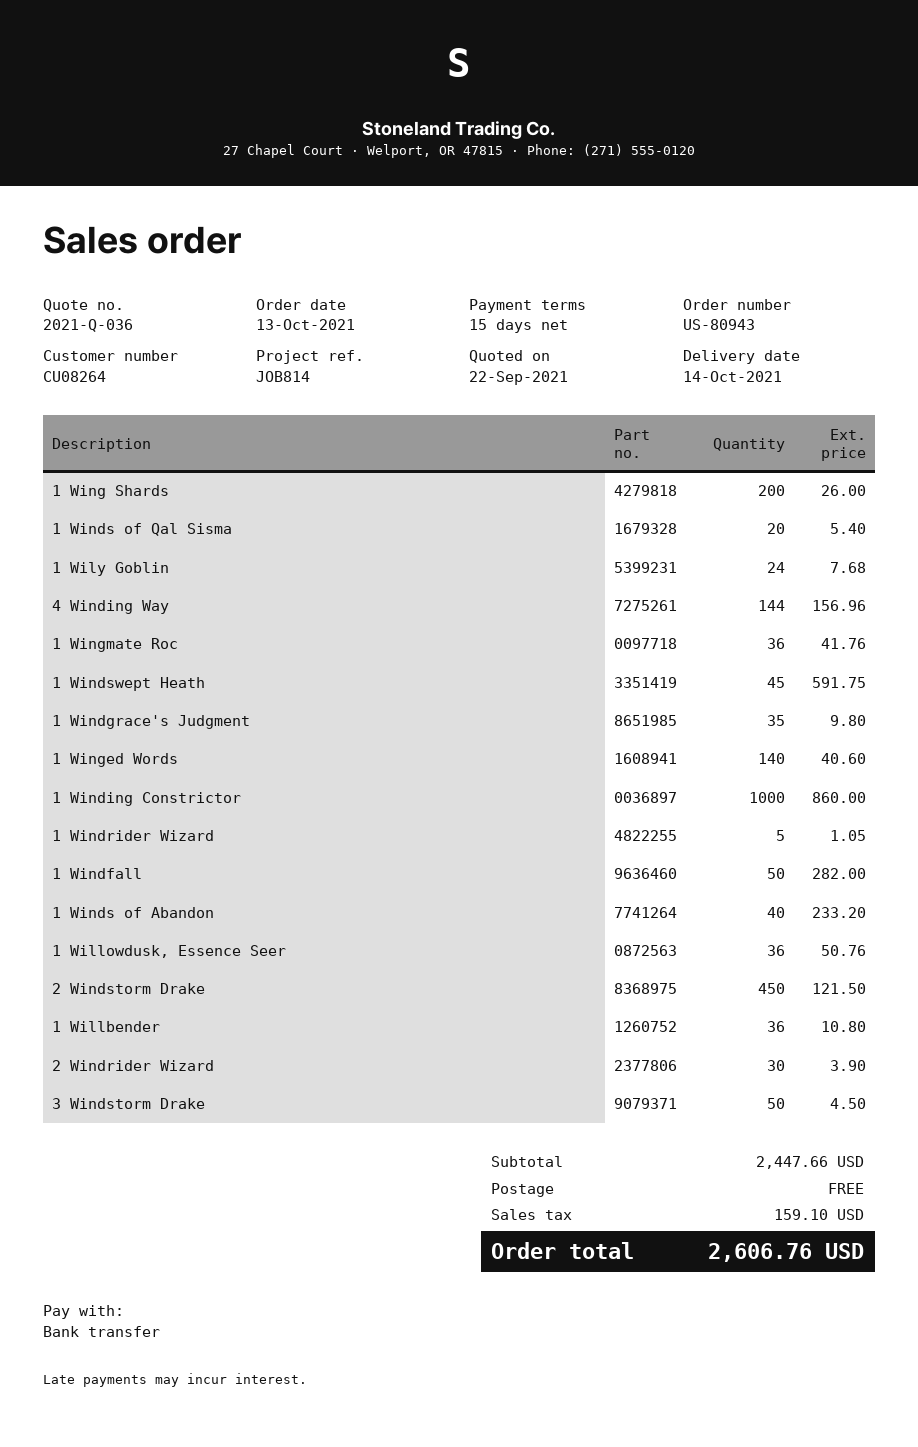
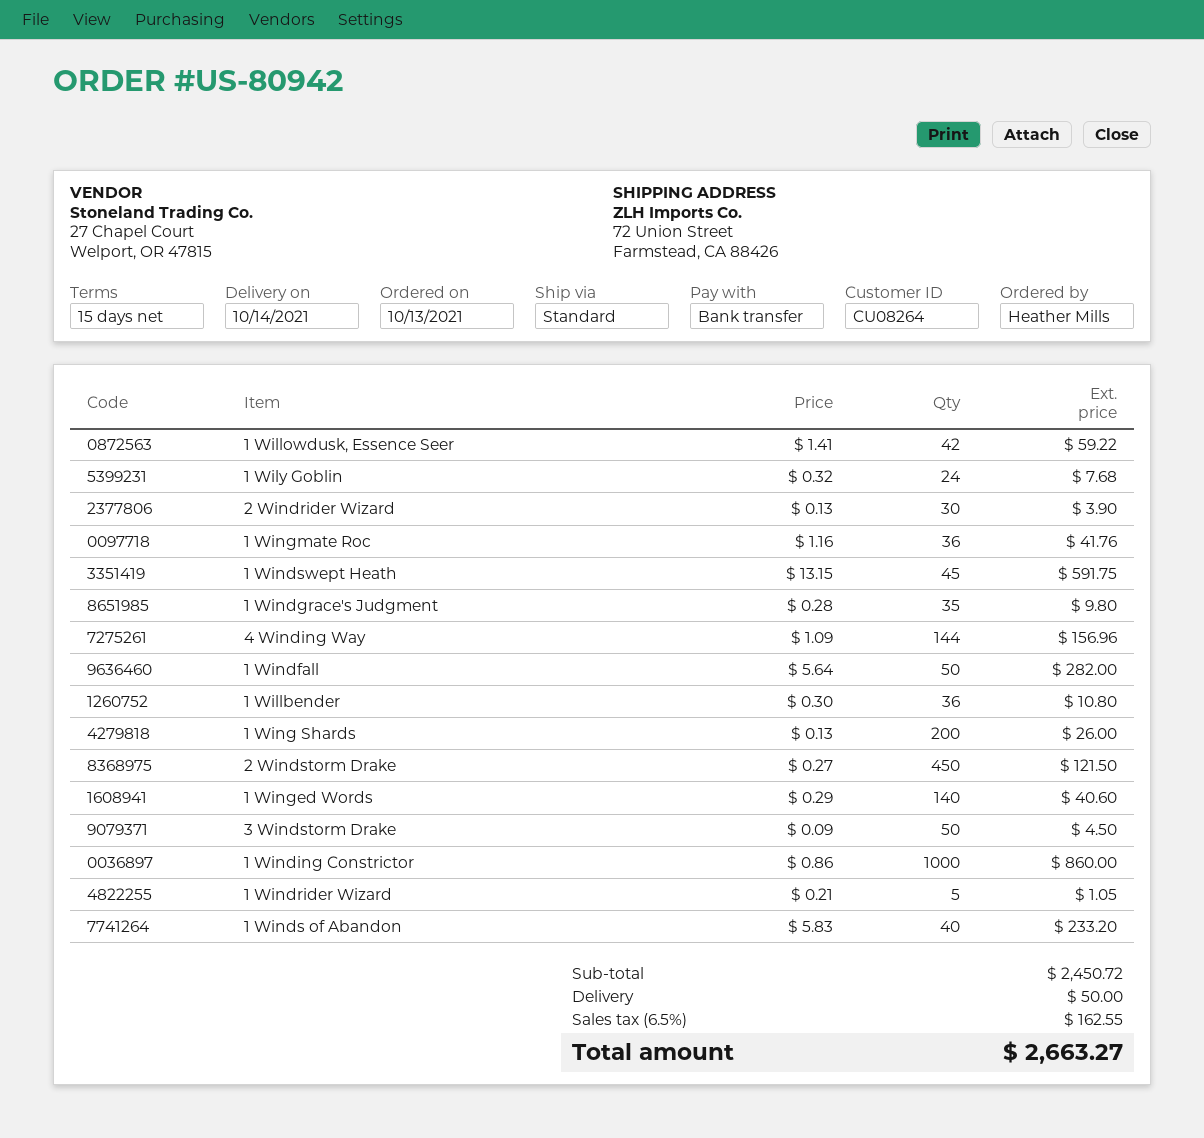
order number: US-80943 -> US-80942
1 Winds of Qal Sisma: 20 for 5.40 -> none
1 Willowdusk, Essence Seer: 36 for 50.76 -> 42 for 59.22
subtotal: 2447.66 -> 2450.72
shipping: 0.00 -> 50.00
tax: 159.10 -> 162.55
total: 2606.76 -> 2663.27

